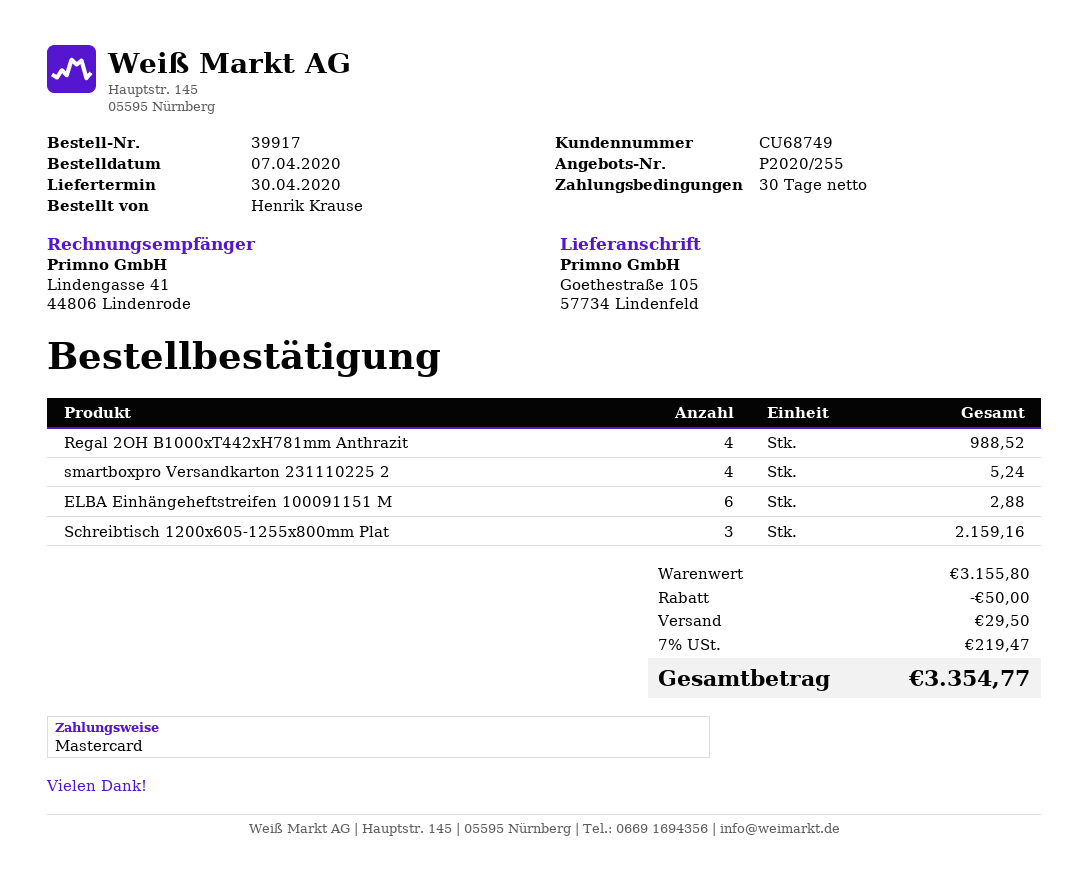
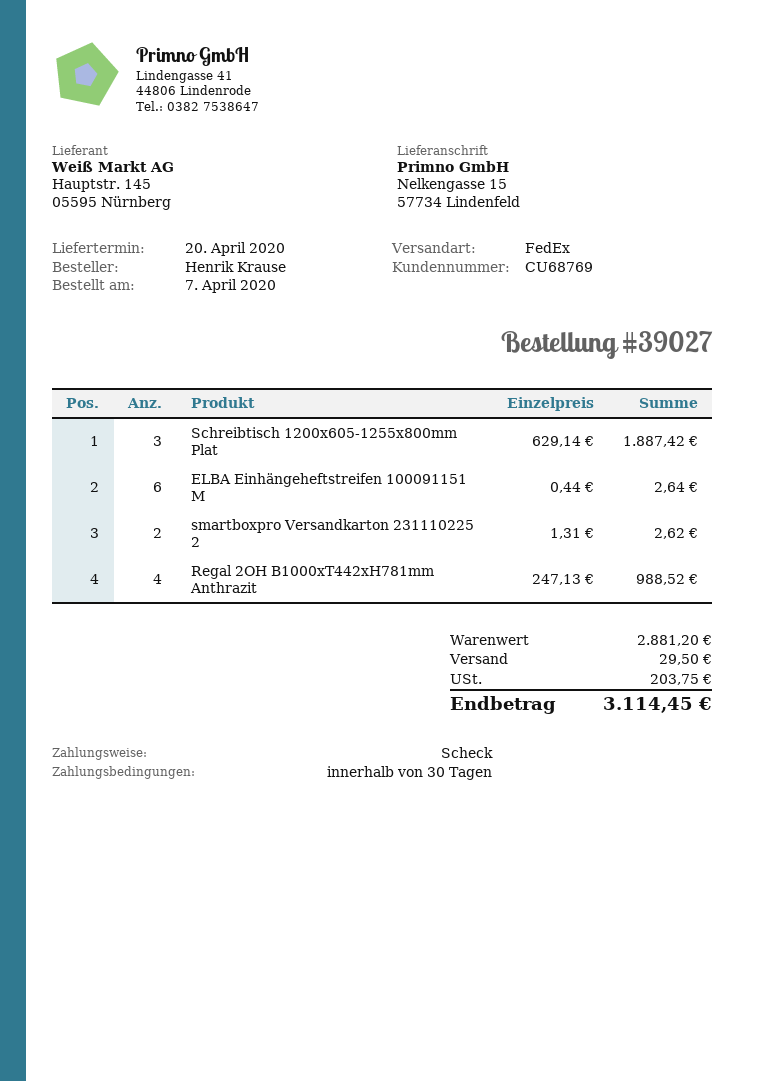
order number: 39917 -> 39027
delivery date: 2020-04-30 -> 2020-04-20
customer number: CU68749 -> CU68769
payment method: Mastercard -> cheque
ship to: Goethestraße 105, 57734 Lindenfeld -> Nelkengasse 15, 57734 Lindenfeld
smartboxpro Versandkarton 231110225 2: 4 for 5.24 -> 2 for 2.62
ELBA Einhängeheftstreifen 100091151 M: 6 for 2.88 -> 6 for 2.64
Schreibtisch 1200x605-1255x800mm Plat: 3 for 2159.16 -> 3 for 1887.42
subtotal: 3155.80 -> 2881.20
discount: 50.00 -> none
tax: 219.47 -> 203.75
total: 3354.77 -> 3114.45

